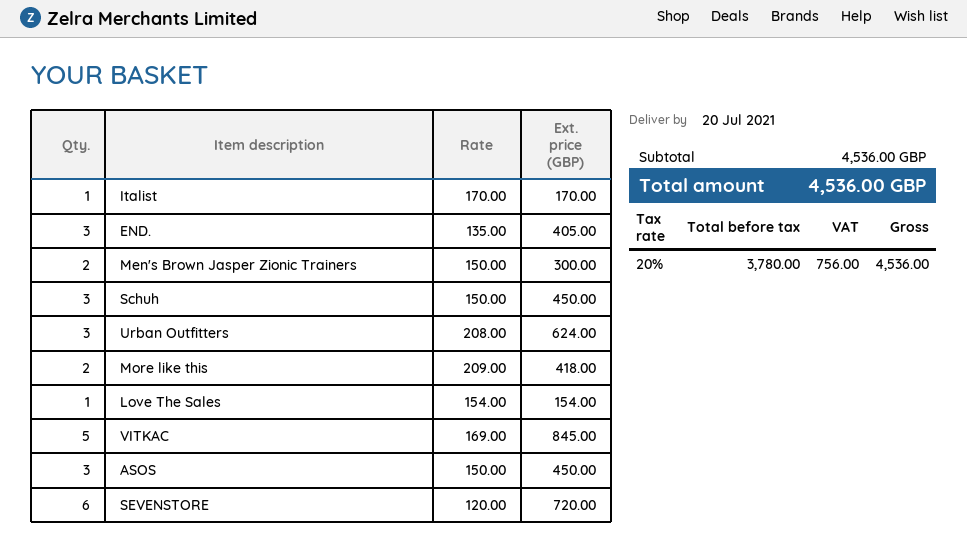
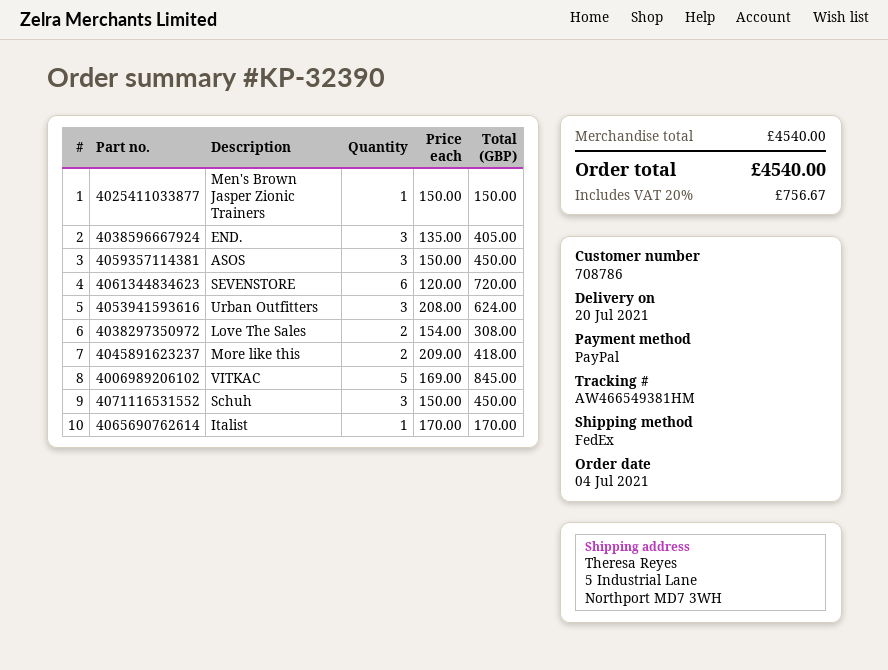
Men's Brown Jasper Zionic Trainers: 2 x 150.00 = 300.00 -> 1 x 150.00 = 150.00
Love The Sales: 1 x 154.00 = 154.00 -> 2 x 154.00 = 308.00
subtotal: 4536.00 -> 4540.00
tax: 20% = 756.00 -> 20% = 756.67
total: 4536.00 -> 4540.00

